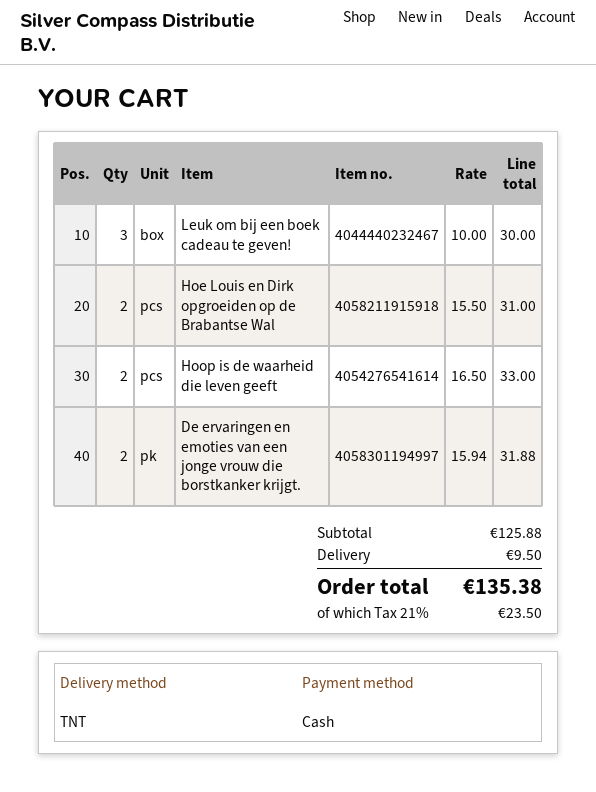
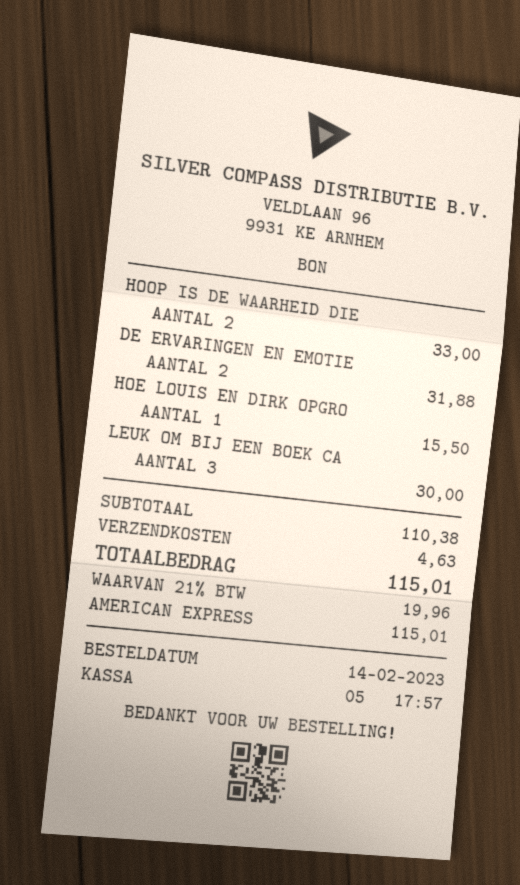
payment method: cash -> American Express
Hoe Louis en Dirk opgroeiden op de Brabantse Wal: 2 for 31.00 -> 1 for 15.50
subtotal: 125.88 -> 110.38
shipping: 9.50 -> 4.63
tax: 21% = 23.50 -> 21% = 19.96
total: 135.38 -> 115.01

